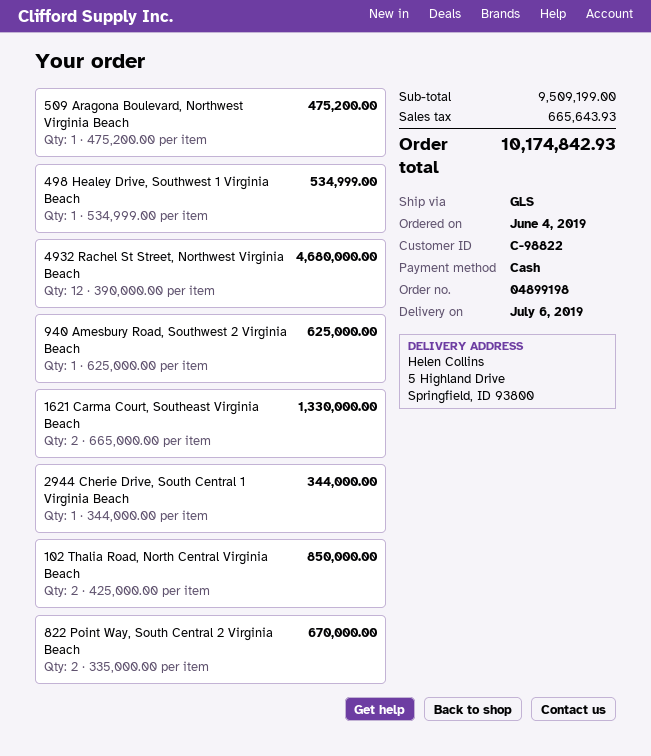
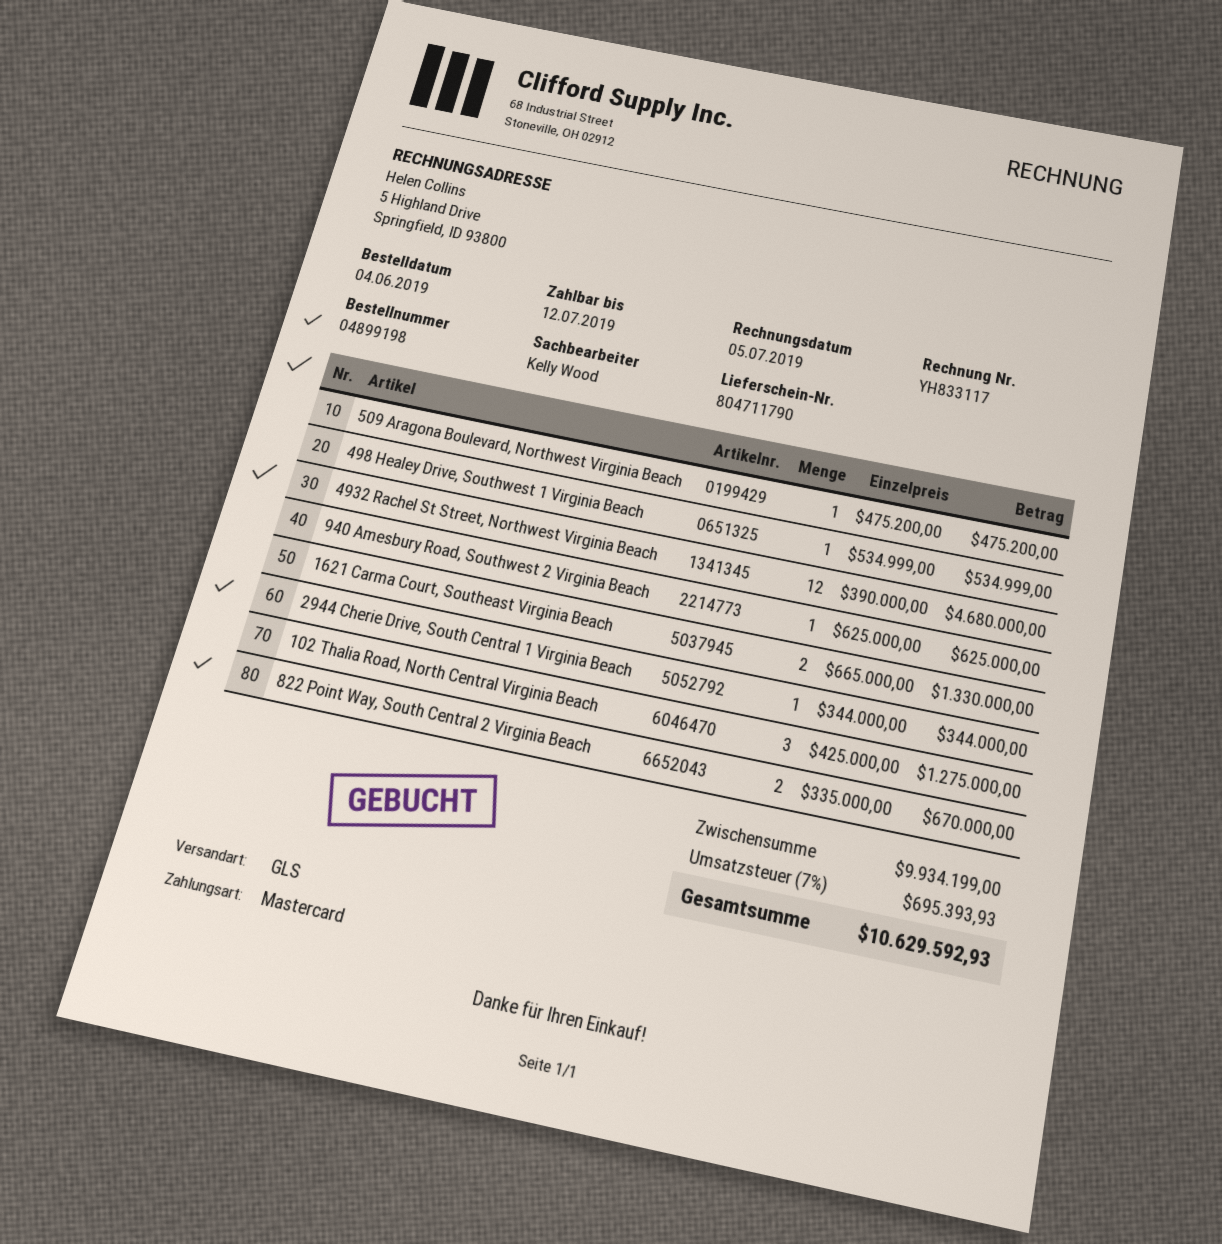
payment method: cash -> Mastercard
102 Thalia Road, North Central Virginia Beach: 2 x 425000.00 = 850000.00 -> 3 x 425000.00 = 1275000.00
subtotal: 9509199.00 -> 9934199.00
tax: 665643.93 -> 695393.93
total: 10174842.93 -> 10629592.93

